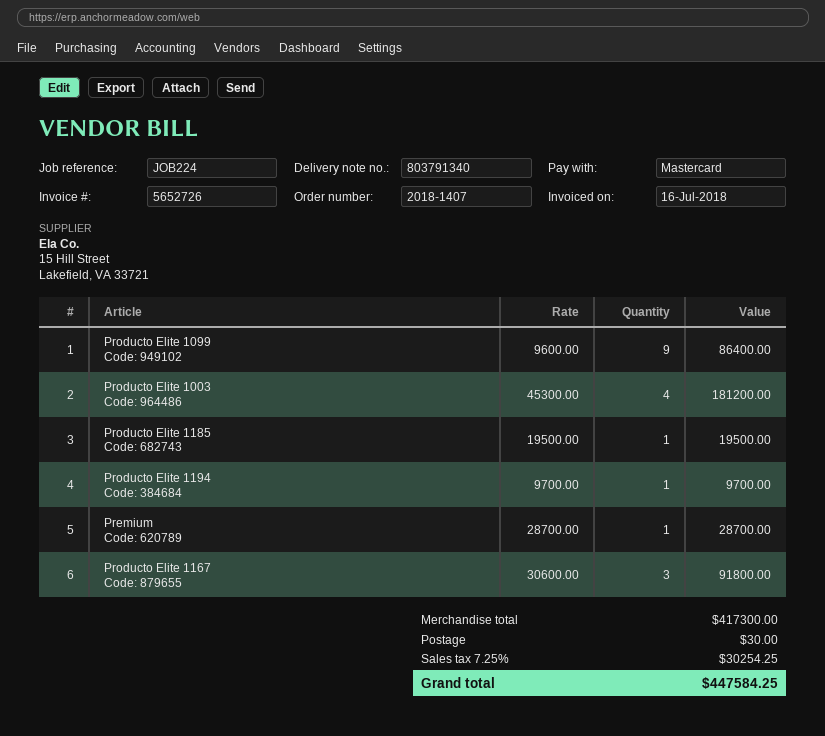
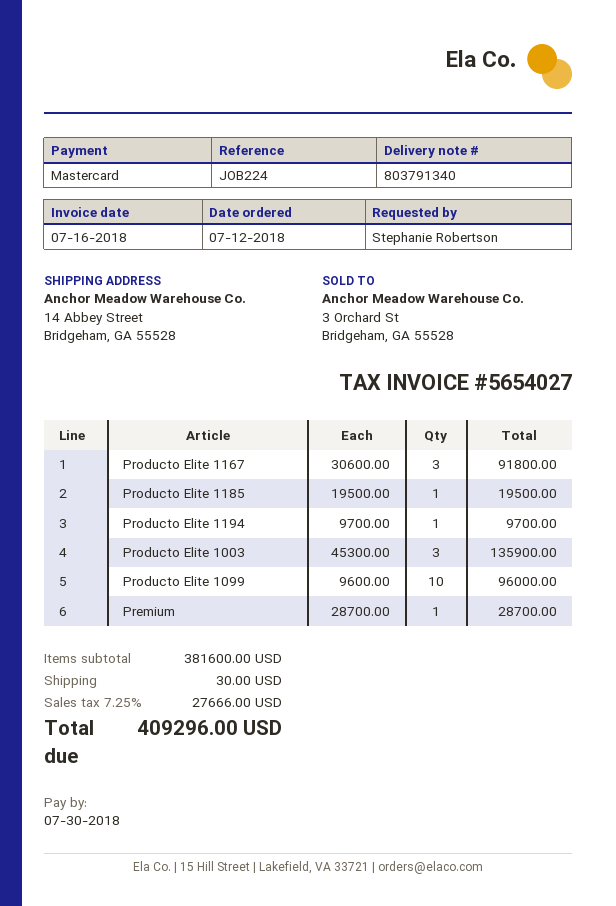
invoice number: 5652726 -> 5654027
Producto Elite 1099: 9 x 9600.00 = 86400.00 -> 10 x 9600.00 = 96000.00
Producto Elite 1003: 4 x 45300.00 = 181200.00 -> 3 x 45300.00 = 135900.00
subtotal: 417300.00 -> 381600.00
tax: 7.25% = 30254.25 -> 7.25% = 27666.00
total: 447584.25 -> 409296.00

